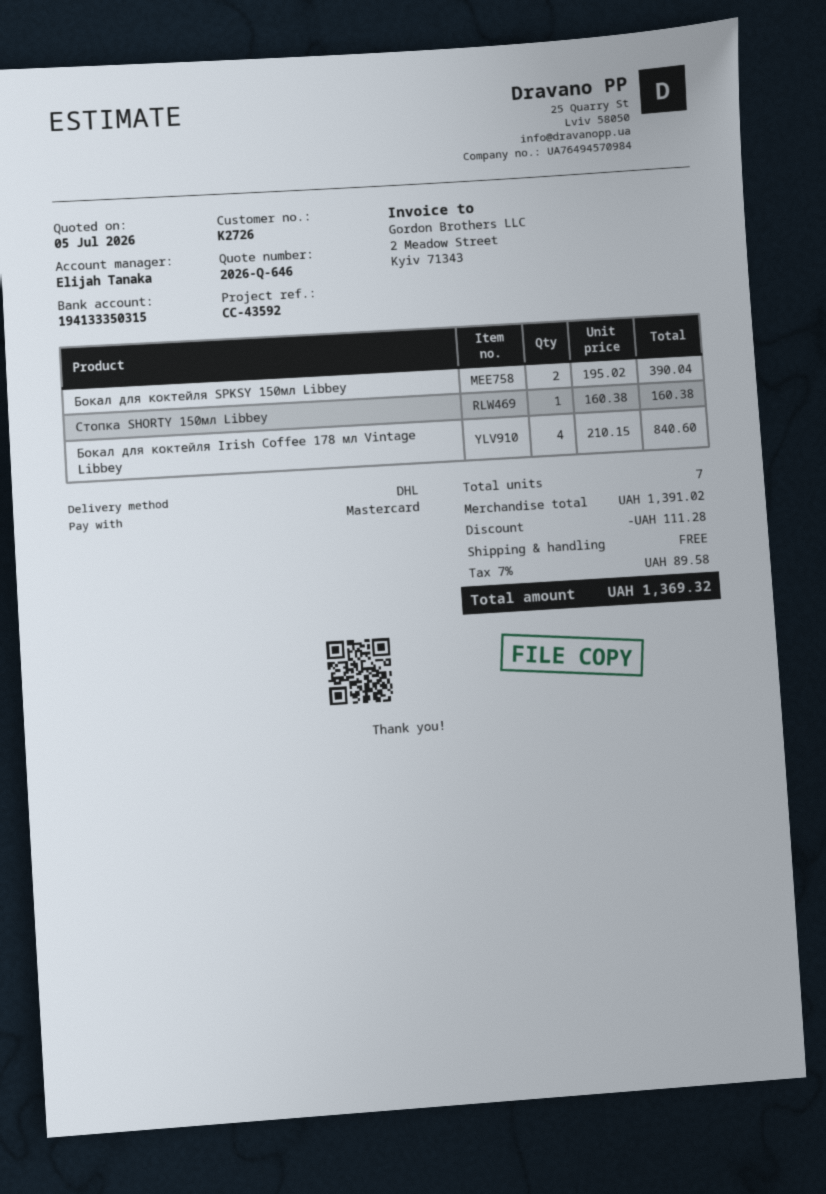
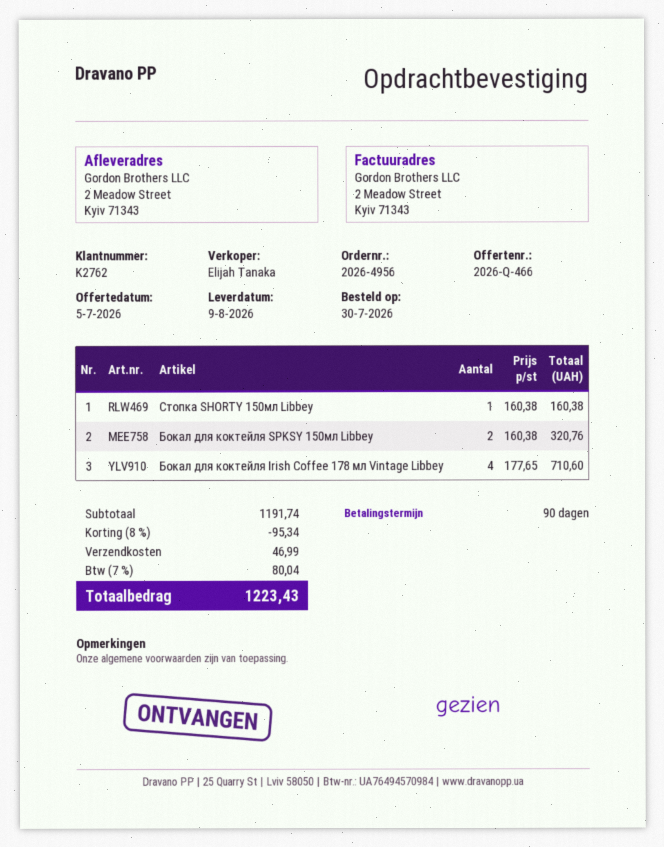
quote number: 2026-Q-646 -> 2026-Q-466
customer number: K2726 -> K2762
Бокал для коктейля SPKSY 150мл Libbey: 2 x 195.02 = 390.04 -> 2 x 160.38 = 320.76
Бокал для коктейля Irish Coffee 178 мл Vintage Libbey: 4 x 210.15 = 840.60 -> 4 x 177.65 = 710.60
subtotal: 1391.02 -> 1191.74
discount: 111.28 -> 95.34
shipping: 0.00 -> 46.99
tax: 7% = 89.58 -> 7% = 80.04
total: 1369.32 -> 1223.43

